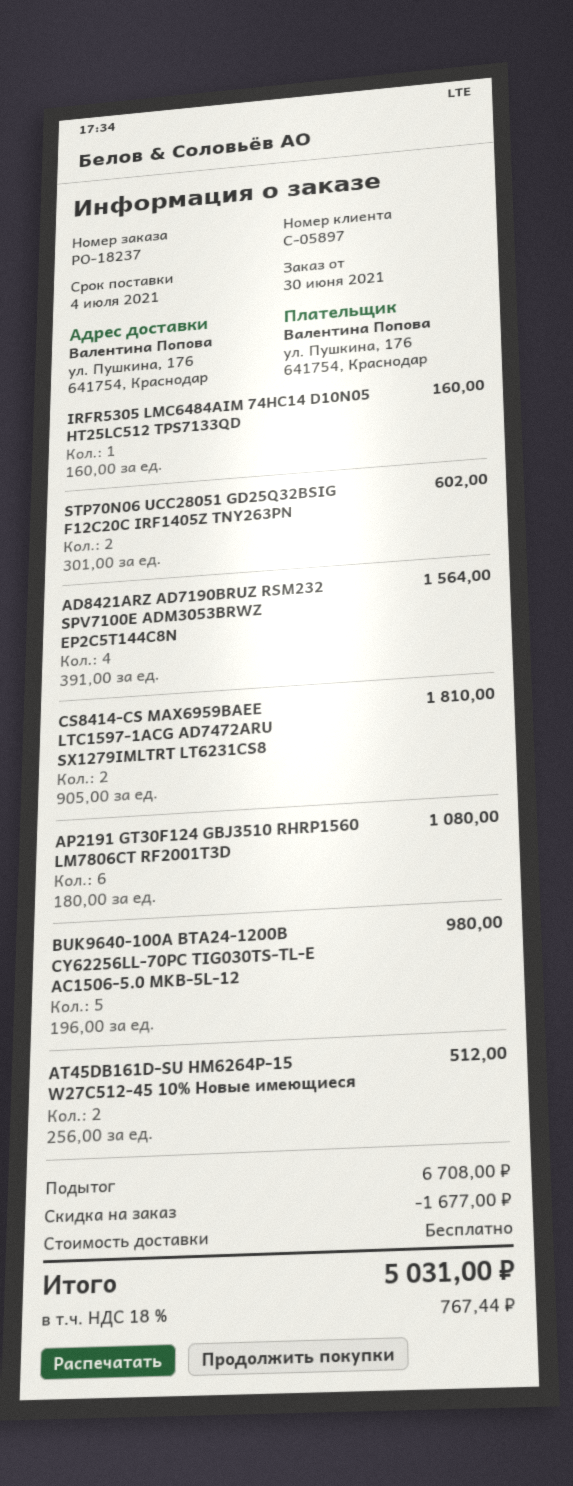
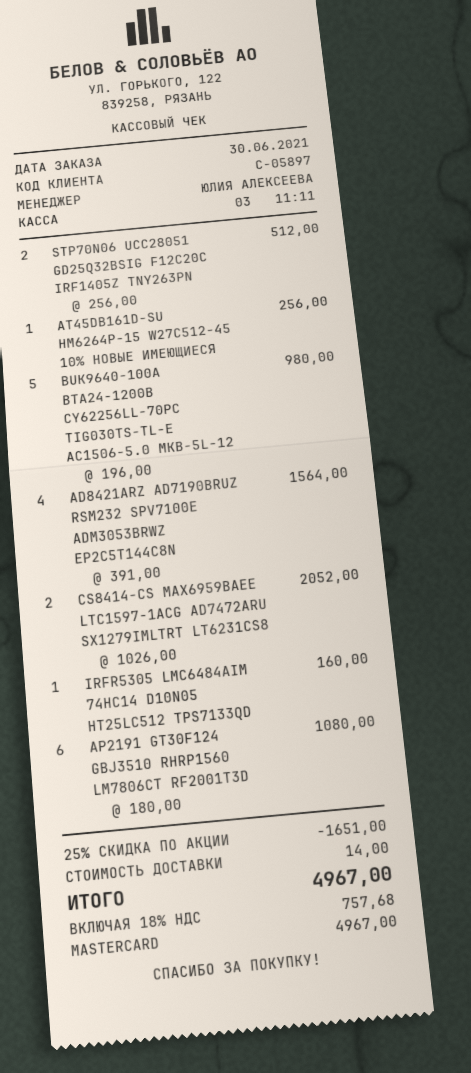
STP70N06 UCC28051 GD25Q32BSIG F12C20C IRF1405Z TNY263PN: 2 x 301.00 = 602.00 -> 2 x 256.00 = 512.00
CS8414-CS MAX6959BAEE LTC1597-1ACG AD7472ARU SX1279IMLTRT LT6231CS8: 2 x 905.00 = 1810.00 -> 2 x 1026.00 = 2052.00
AT45DB161D-SU HM6264P-15 W27C512-45 10% Новые имеющиеся: 2 x 256.00 = 512.00 -> 1 x 256.00 = 256.00
discount: 1677.00 -> 1651.00
shipping: 0.00 -> 14.00
tax: 18% = 767.44 -> 18% = 757.68
total: 5031.00 -> 4967.00

